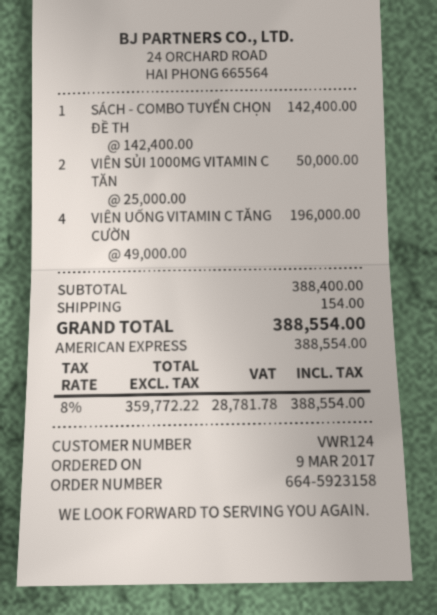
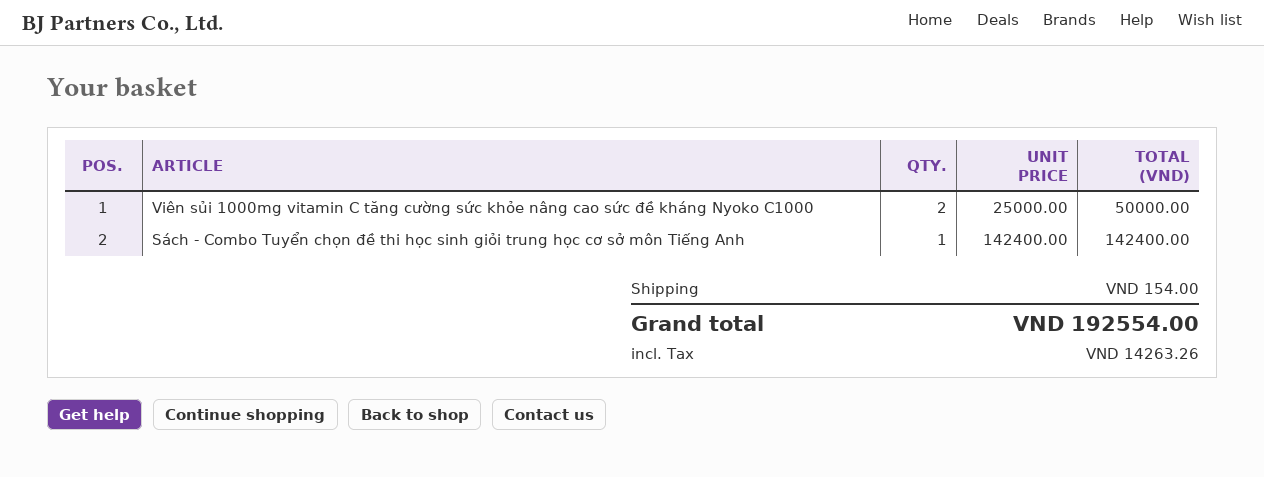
VIÊN UỐNG VITAMIN C TĂNG CƯỜN: 4 x 49000.00 = 196000.00 -> none
tax: 28781.78 -> 14263.26
total: 388554.00 -> 192554.00

